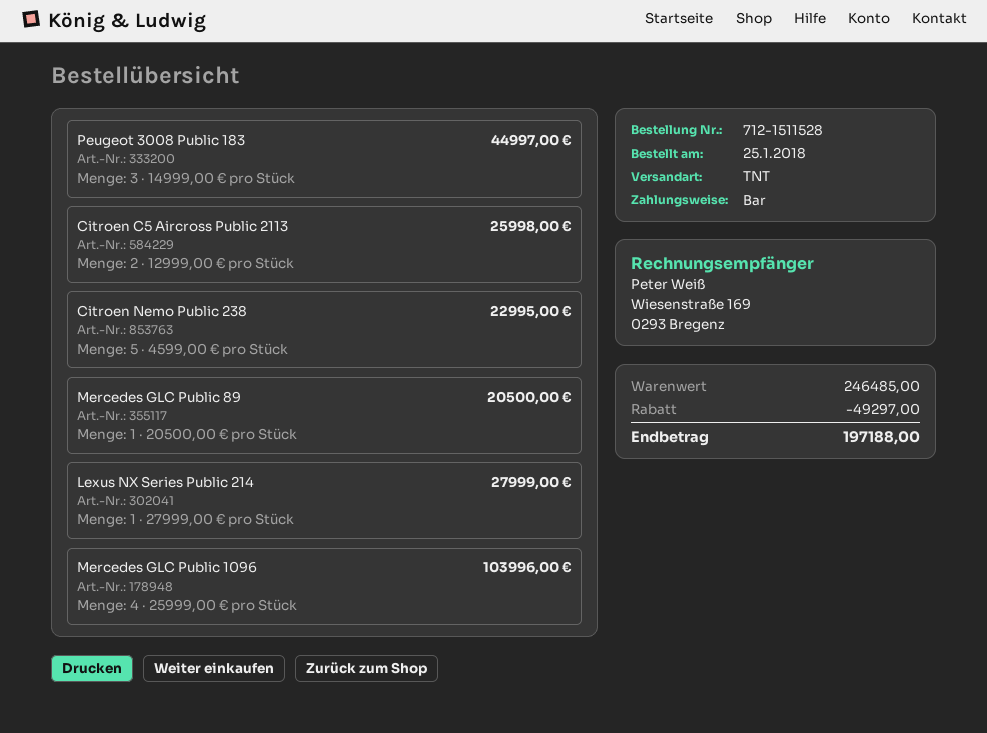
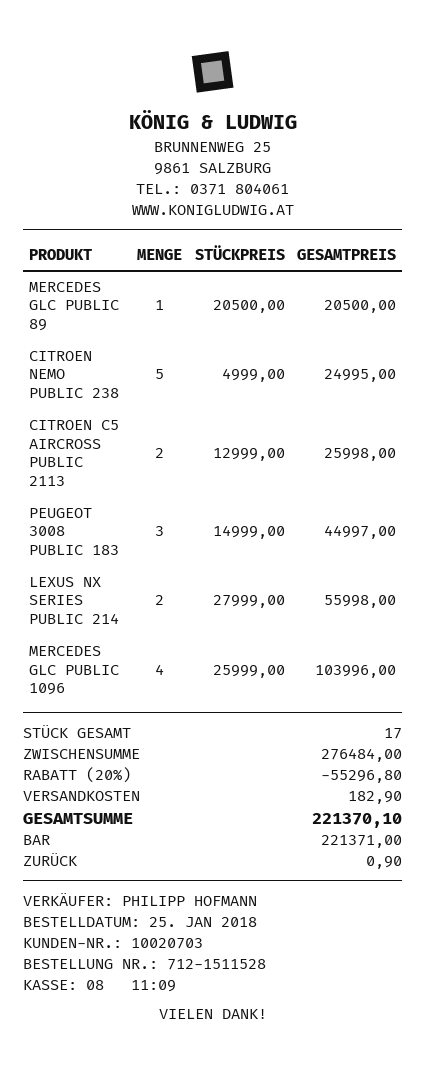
Citroen Nemo Public 238: 5 x 4599.00 = 22995.00 -> 5 x 4999.00 = 24995.00
Lexus NX Series Public 214: 1 x 27999.00 = 27999.00 -> 2 x 27999.00 = 55998.00
subtotal: 246485.00 -> 276484.00
discount: 49297.00 -> 55296.80
shipping: none -> 182.90
total: 197188.00 -> 221370.10

